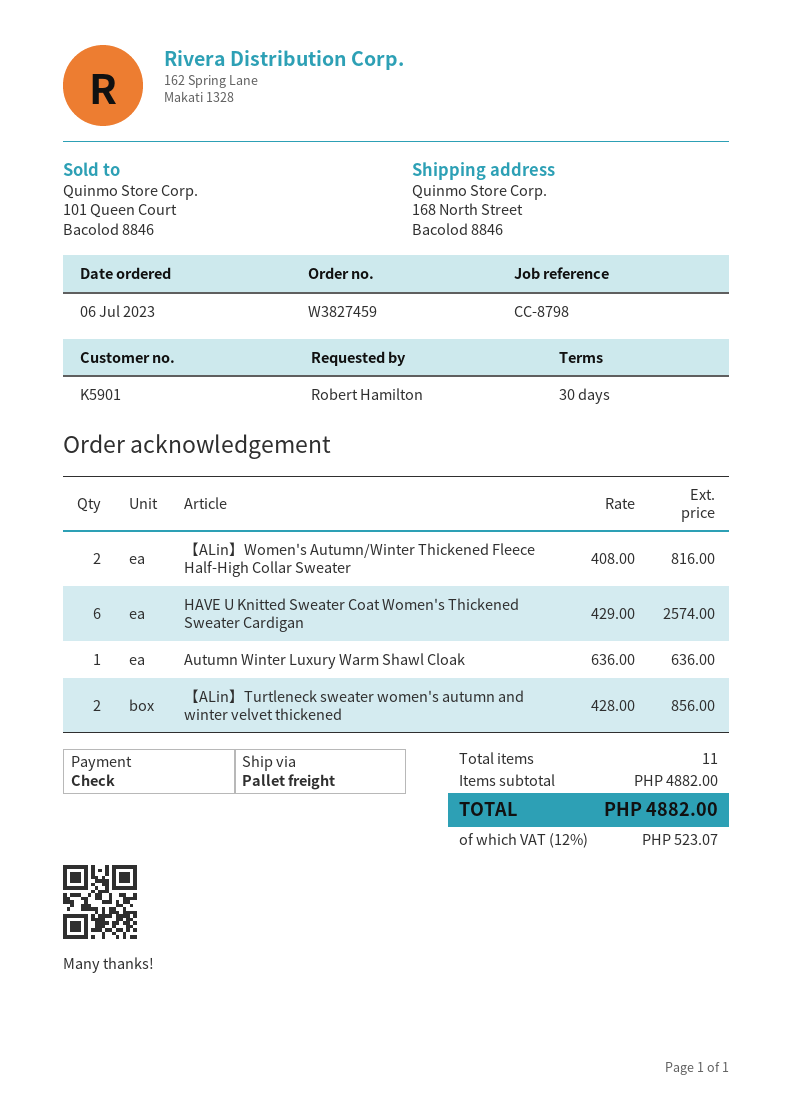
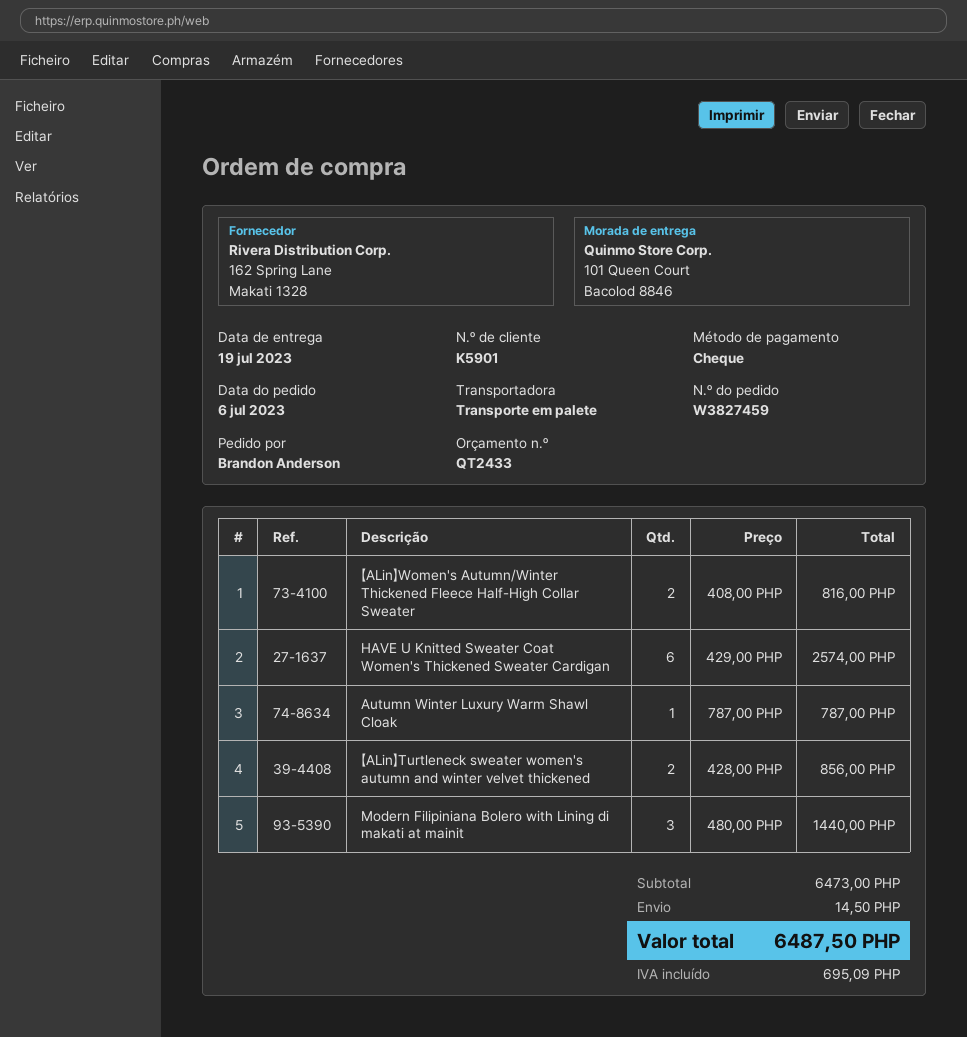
ordered by: Robert Hamilton -> Brandon Anderson
ship to: 168 North Street, Bacolod 8846 -> 101 Queen Court, Bacolod 8846
Autumn Winter Luxury Warm Shawl Cloak: 1 x 636.00 = 636.00 -> 1 x 787.00 = 787.00
Modern Filipiniana Bolero with Lining di makati at mainit: none -> 3 x 480.00 = 1440.00
subtotal: 4882.00 -> 6473.00
shipping: none -> 14.50
tax: 523.07 -> 695.09
total: 4882.00 -> 6487.50

